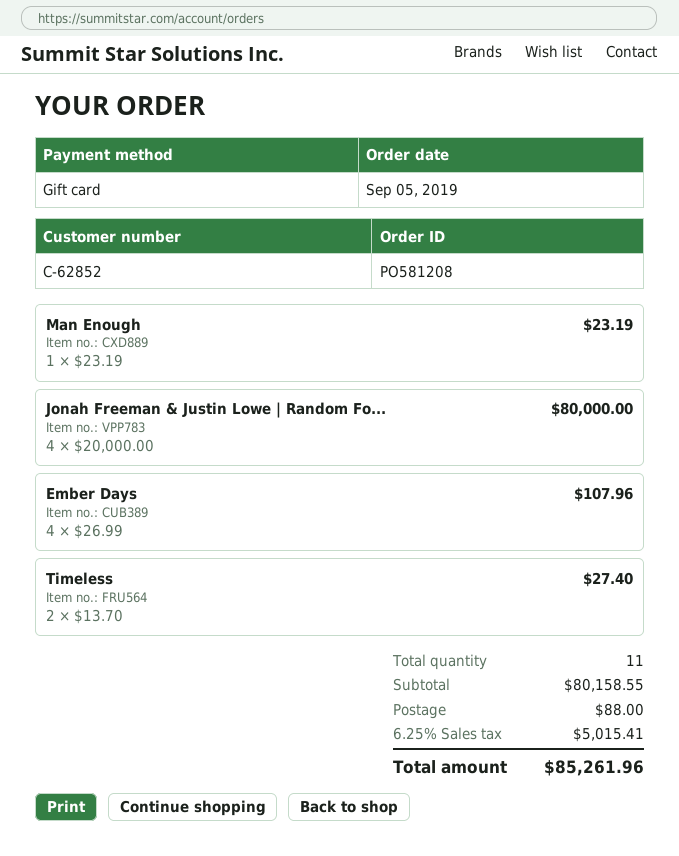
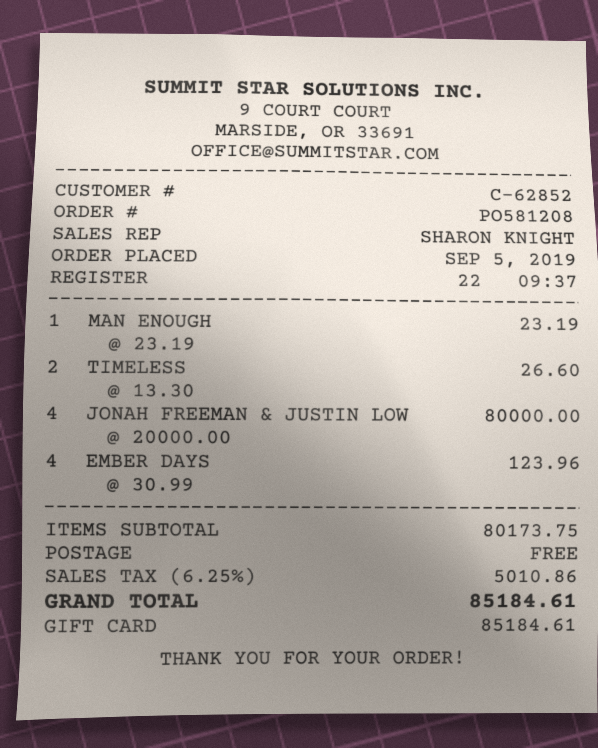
Ember Days: 4 x 26.99 = 107.96 -> 4 x 30.99 = 123.96
Timeless: 2 x 13.70 = 27.40 -> 2 x 13.30 = 26.60
subtotal: 80158.55 -> 80173.75
shipping: 88.00 -> 0.00
tax: 6.25% = 5015.41 -> 6.25% = 5010.86
total: 85261.96 -> 85184.61

